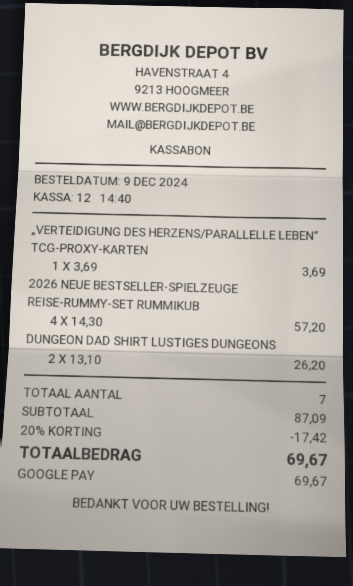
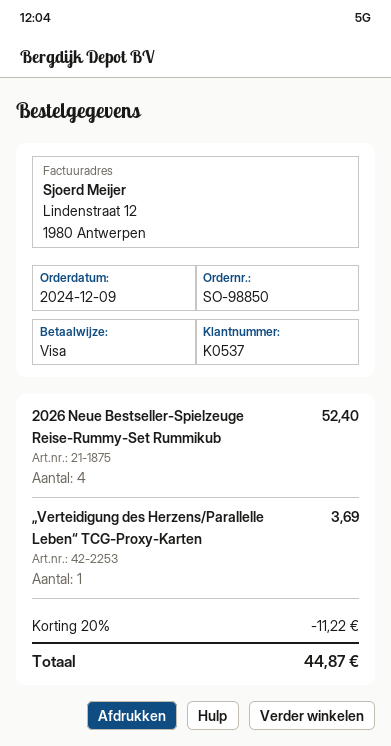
payment method: Google Pay -> Visa
2026 NEUE BESTSELLER-SPIELZEUGE REISE-RUMMY-SET RUMMIKUB: 4 for 57.20 -> 4 for 52.40
DUNGEON DAD SHIRT LUSTIGES DUNGEONS: 2 for 26.20 -> none
discount: 20% = 17.42 -> 20% = 11.22
total: 69.67 -> 44.87

